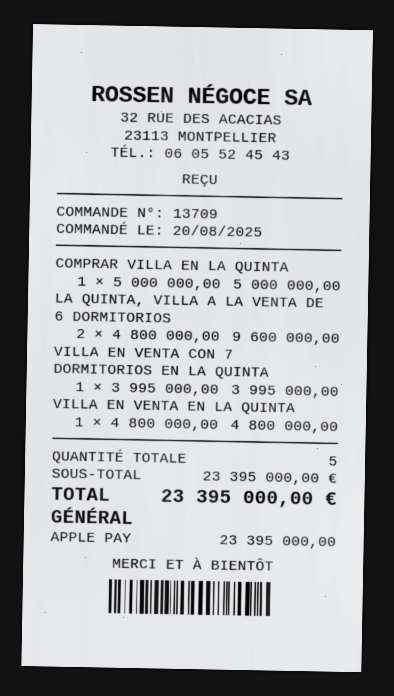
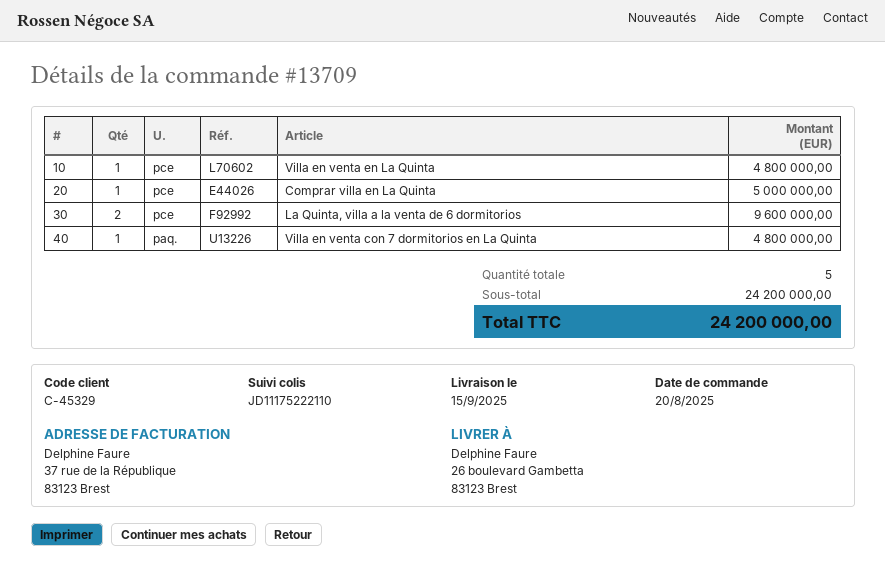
VILLA EN VENTA CON 7 DORMITORIOS EN LA QUINTA: 1 for 3995000.00 -> 1 for 4800000.00
subtotal: 23395000.00 -> 24200000.00
total: 23395000.00 -> 24200000.00

